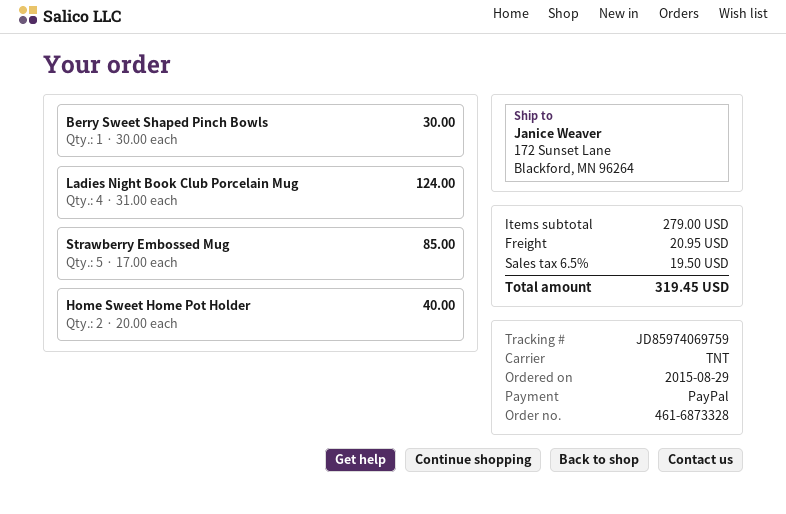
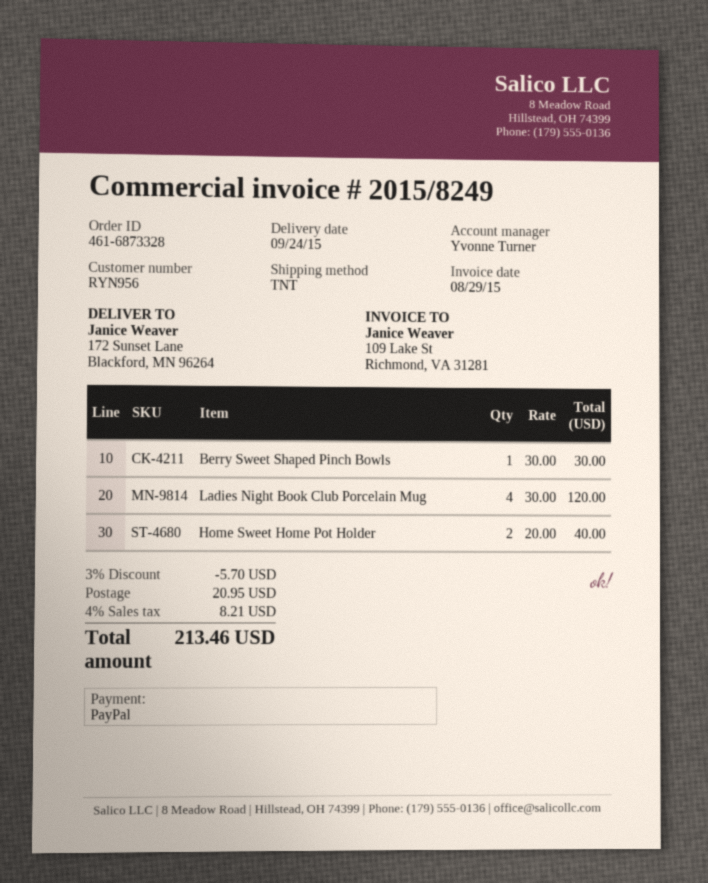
Ladies Night Book Club Porcelain Mug: 4 x 31.00 = 124.00 -> 4 x 30.00 = 120.00
Strawberry Embossed Mug: 5 x 17.00 = 85.00 -> none
discount: none -> 3% = 5.70
tax: 6.5% = 19.50 -> 4% = 8.21
total: 319.45 -> 213.46

